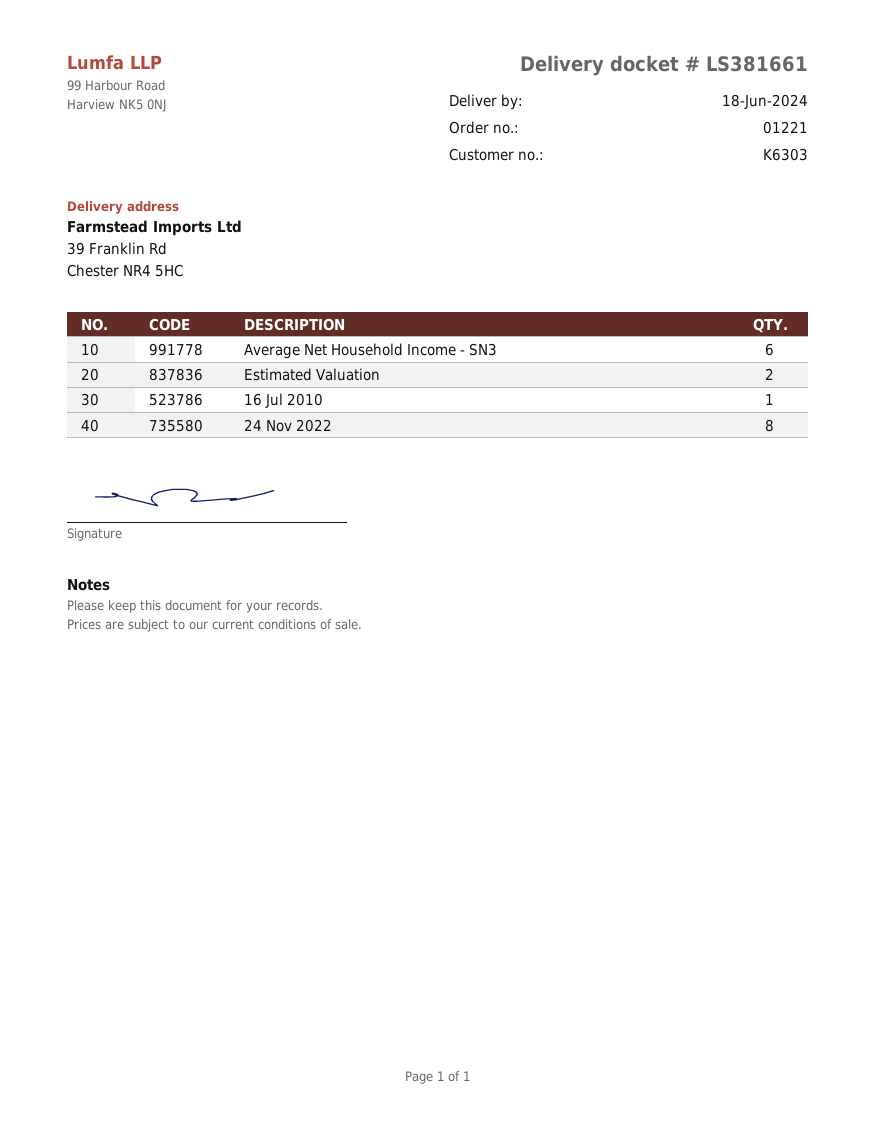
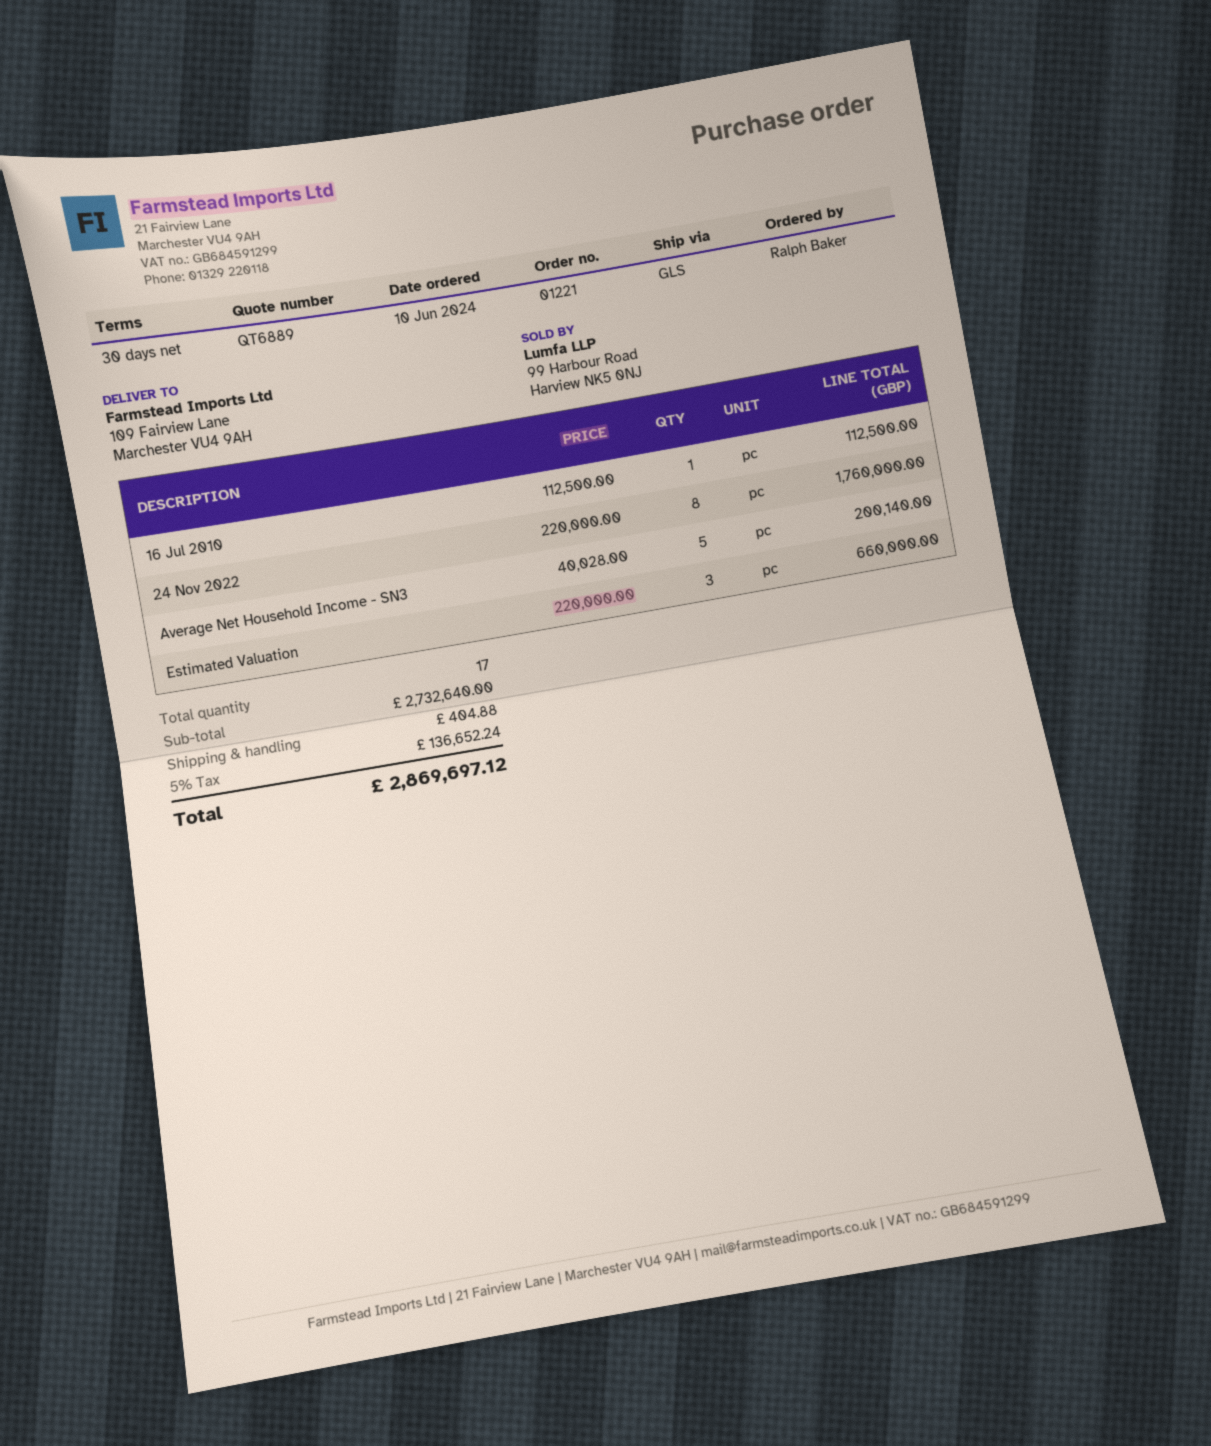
ship to: 39 Franklin Rd, Chester NR4 5HC -> 109 Fairview Lane, Marchester VU4 9AH
Average Net Household Income - SN3: 6 -> 5
Estimated Valuation: 2 -> 3

